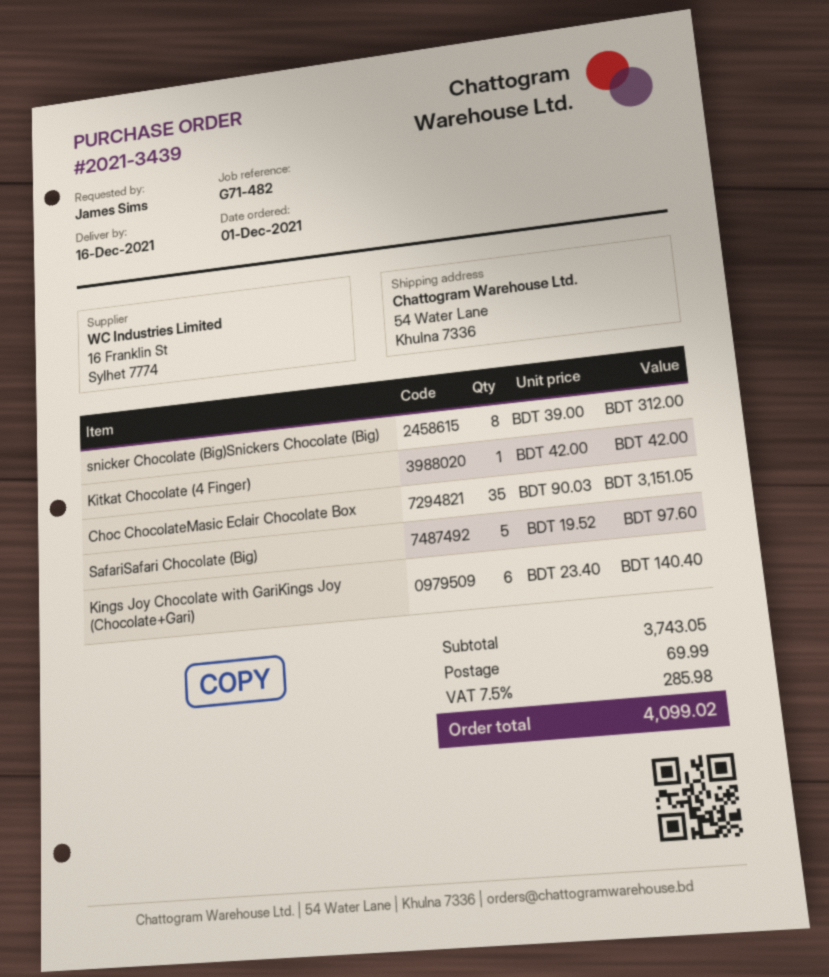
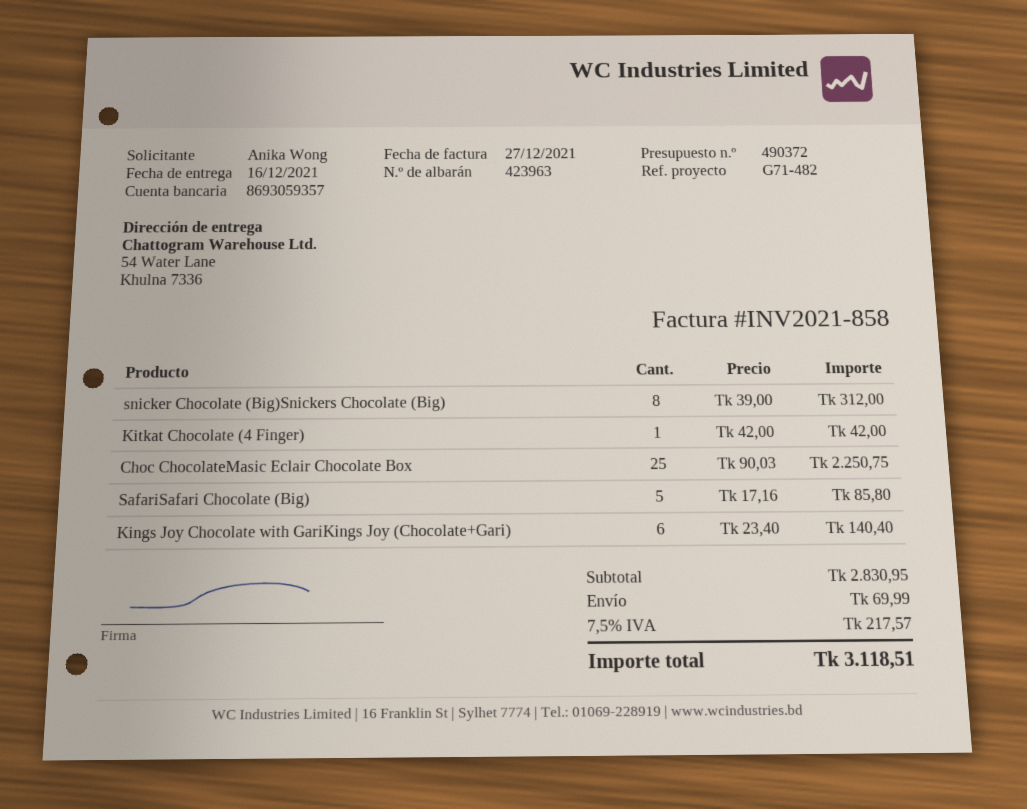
ordered by: James Sims -> Anika Wong
Choc ChocolateMasic Eclair Chocolate Box: 35 x 90.03 = 3151.05 -> 25 x 90.03 = 2250.75
SafariSafari Chocolate (Big): 5 x 19.52 = 97.60 -> 5 x 17.16 = 85.80
subtotal: 3743.05 -> 2830.95
tax: 7.5% = 285.98 -> 7.5% = 217.57
total: 4099.02 -> 3118.51

